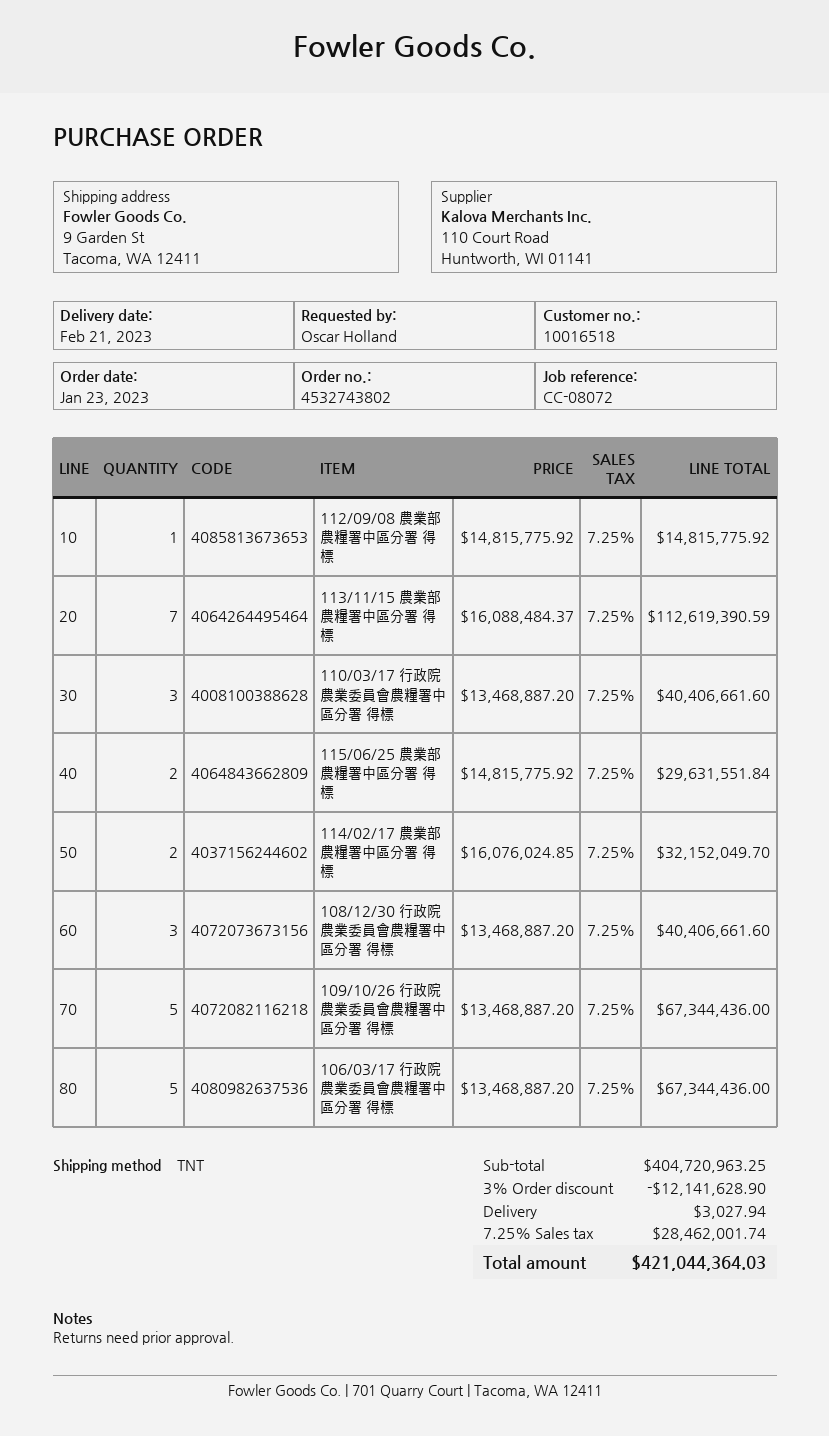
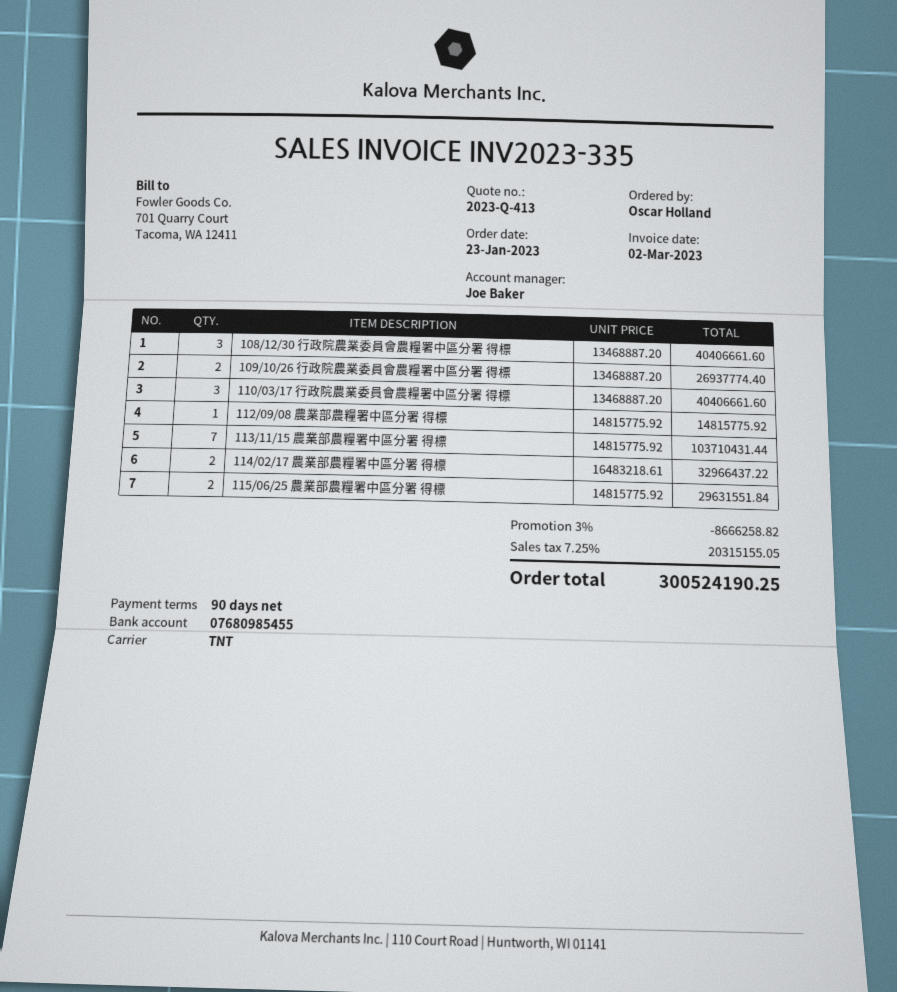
113/11/15 農業部農糧署中區分署 得標: 7 x 16088484.37 = 112619390.59 -> 7 x 14815775.92 = 103710431.44
114/02/17 農業部農糧署中區分署 得標: 2 x 16076024.85 = 32152049.70 -> 2 x 16483218.61 = 32966437.22
109/10/26 行政院農業委員會農糧署中區分署 得標: 5 x 13468887.20 = 67344436.00 -> 2 x 13468887.20 = 26937774.40
106/03/17 行政院農業委員會農糧署中區分署 得標: 5 x 13468887.20 = 67344436.00 -> none
discount: 3% = 12141628.90 -> 3% = 8666258.82
shipping: 3027.94 -> none
tax: 7.25% = 28462001.74 -> 7.25% = 20315155.05
total: 421044364.03 -> 300524190.25

